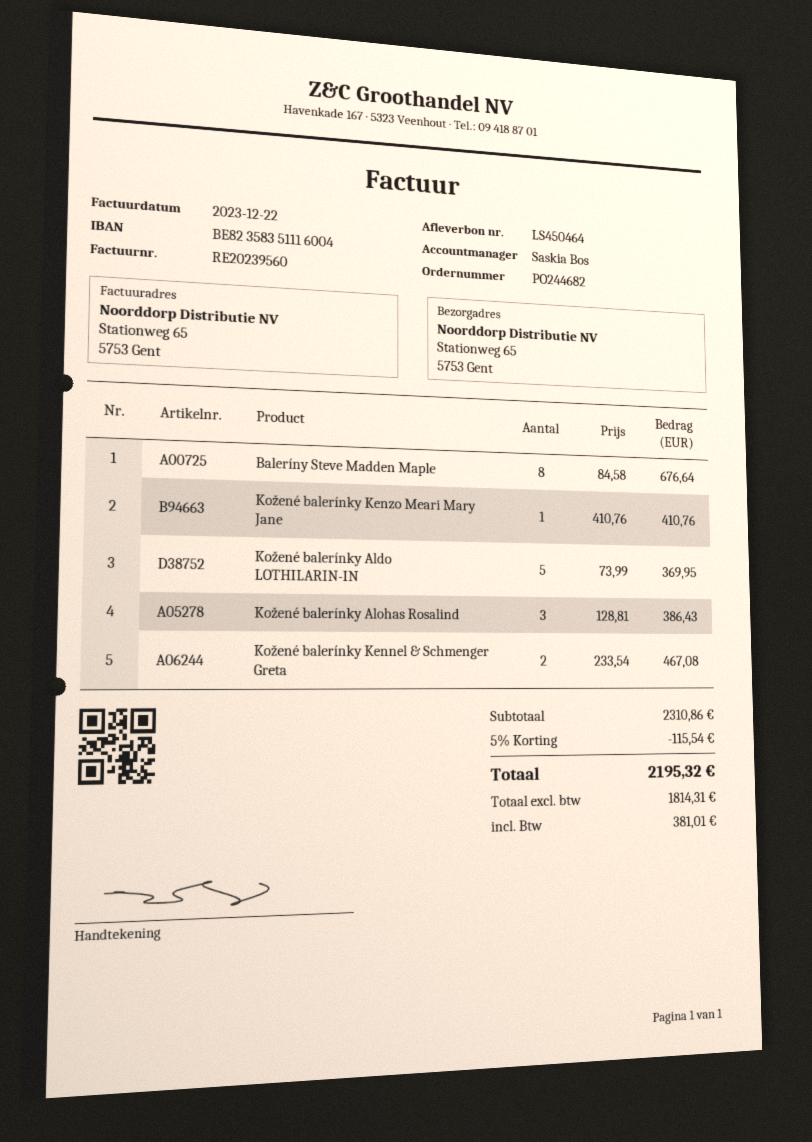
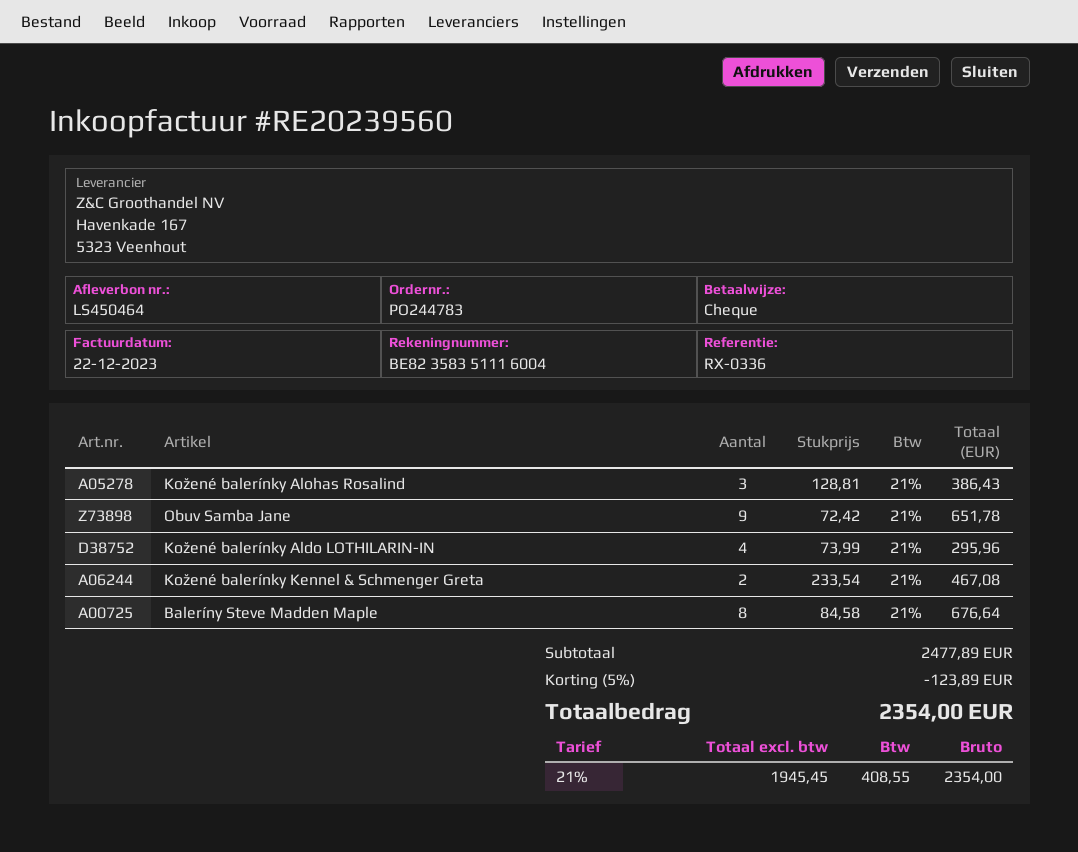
order number: PO244682 -> PO244783
Kožené balerínky Kenzo Meari Mary Jane: 1 x 410.76 = 410.76 -> none
Kožené balerínky Aldo LOTHILARIN-IN: 5 x 73.99 = 369.95 -> 4 x 73.99 = 295.96
Obuv Samba Jane: none -> 9 x 72.42 = 651.78
subtotal: 2310.86 -> 2477.89
discount: 5% = 115.54 -> 5% = 123.89
net: 1814.31 -> 1945.45
tax: 381.01 -> 408.55
total: 2195.32 -> 2354.00

